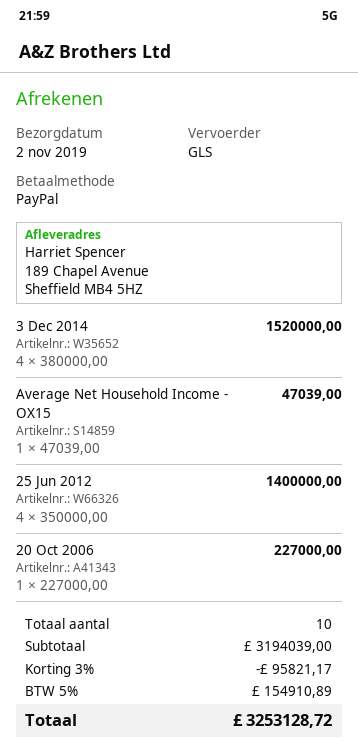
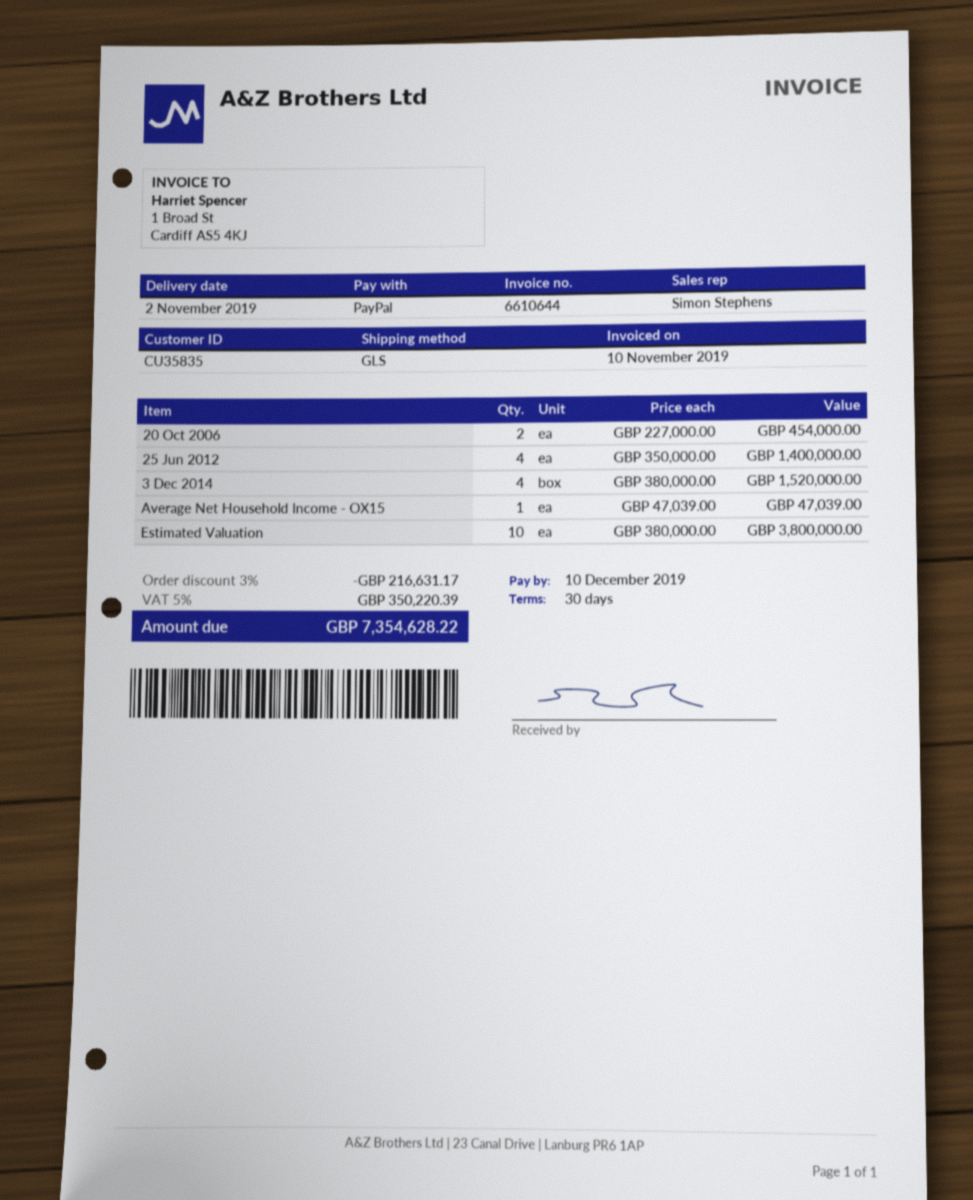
20 Oct 2006: 1 x 227000.00 = 227000.00 -> 2 x 227000.00 = 454000.00
Estimated Valuation: none -> 10 x 380000.00 = 3800000.00
discount: 3% = 95821.17 -> 3% = 216631.17
tax: 5% = 154910.89 -> 5% = 350220.39
total: 3253128.72 -> 7354628.22

